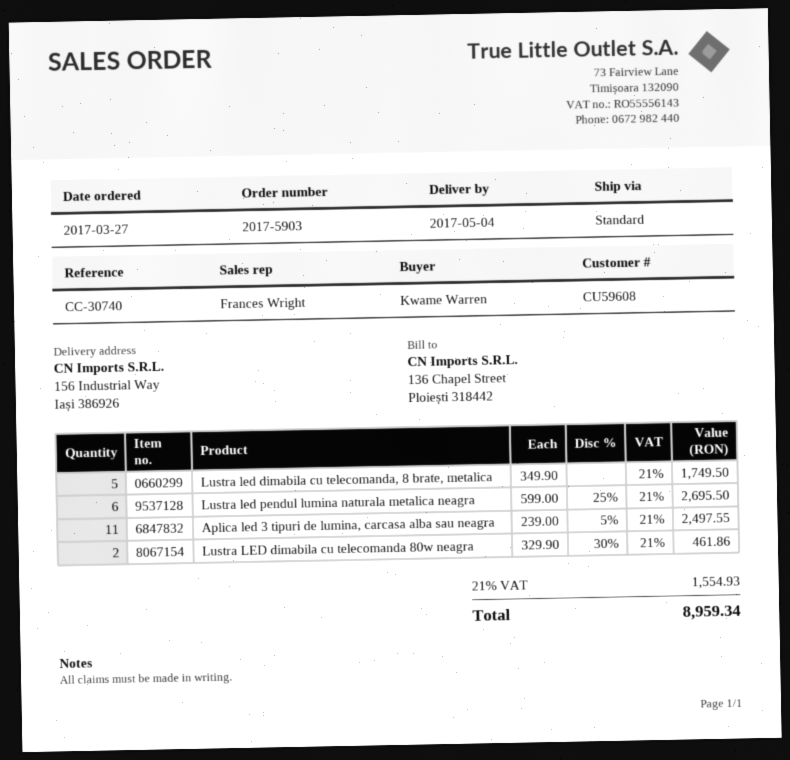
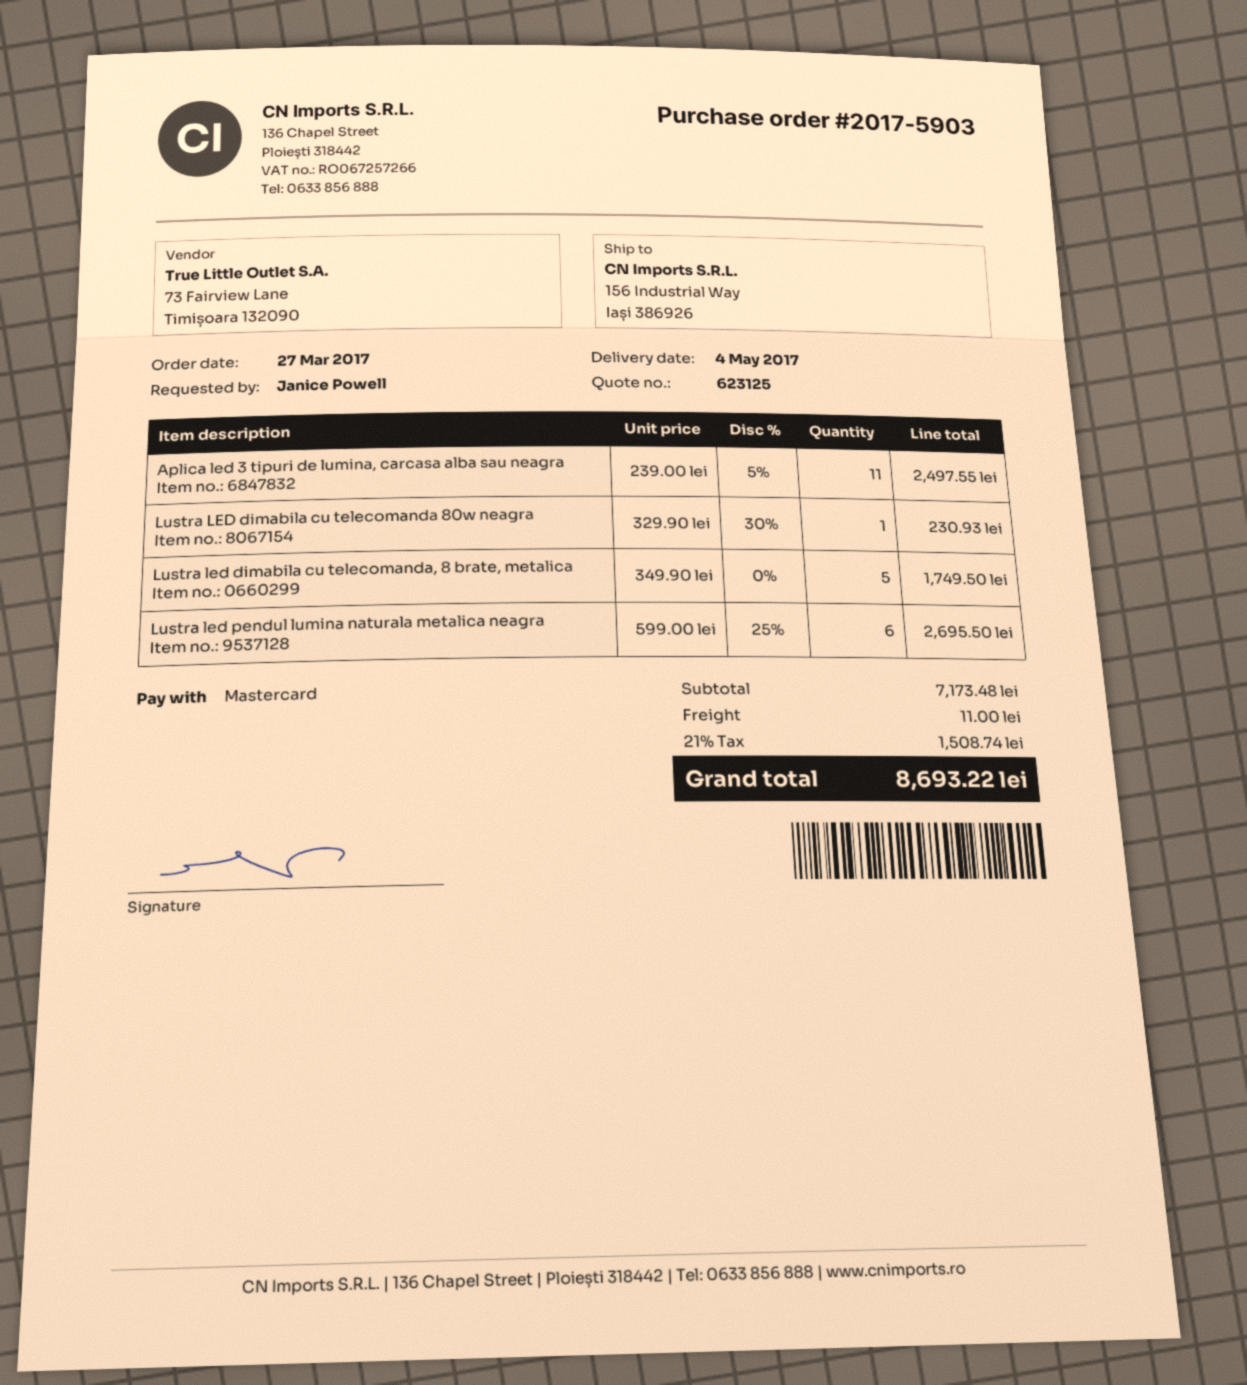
ordered by: Kwame Warren -> Janice Powell
Lustra LED dimabila cu telecomanda 80w neagra: 2 x 329.90 - 30% = 461.86 -> 1 x 329.90 - 30% = 230.93
shipping: none -> 11.00
tax: 21% = 1554.93 -> 21% = 1508.74
total: 8959.34 -> 8693.22

